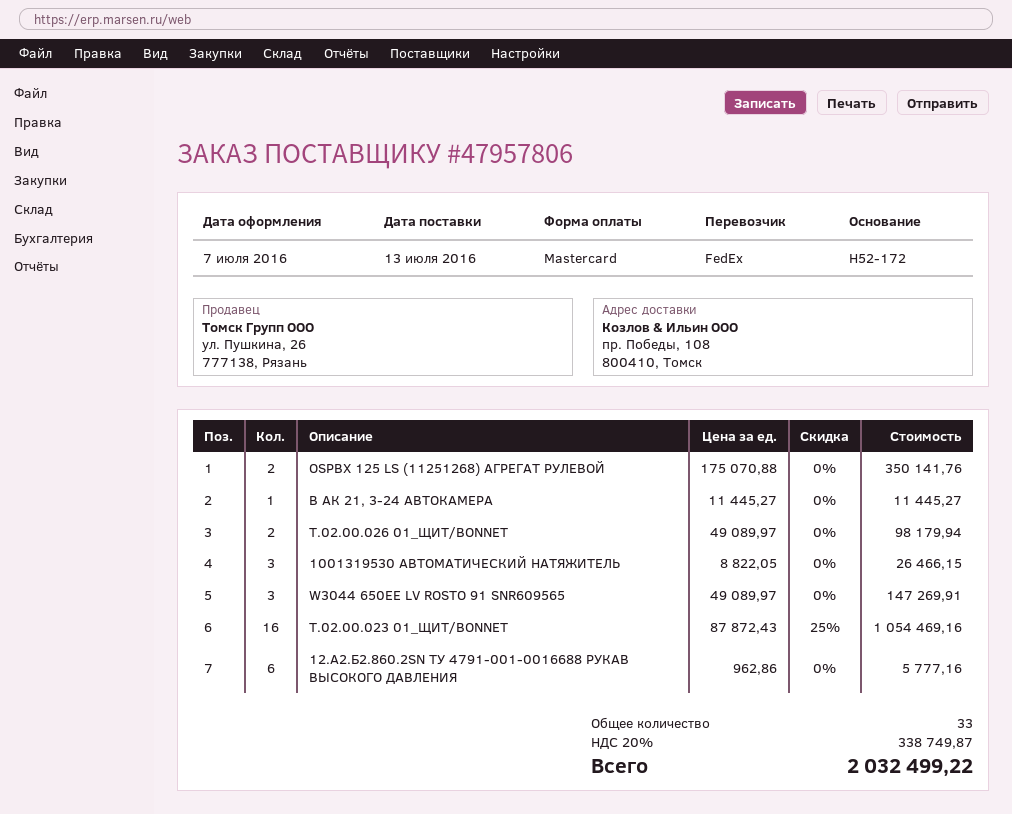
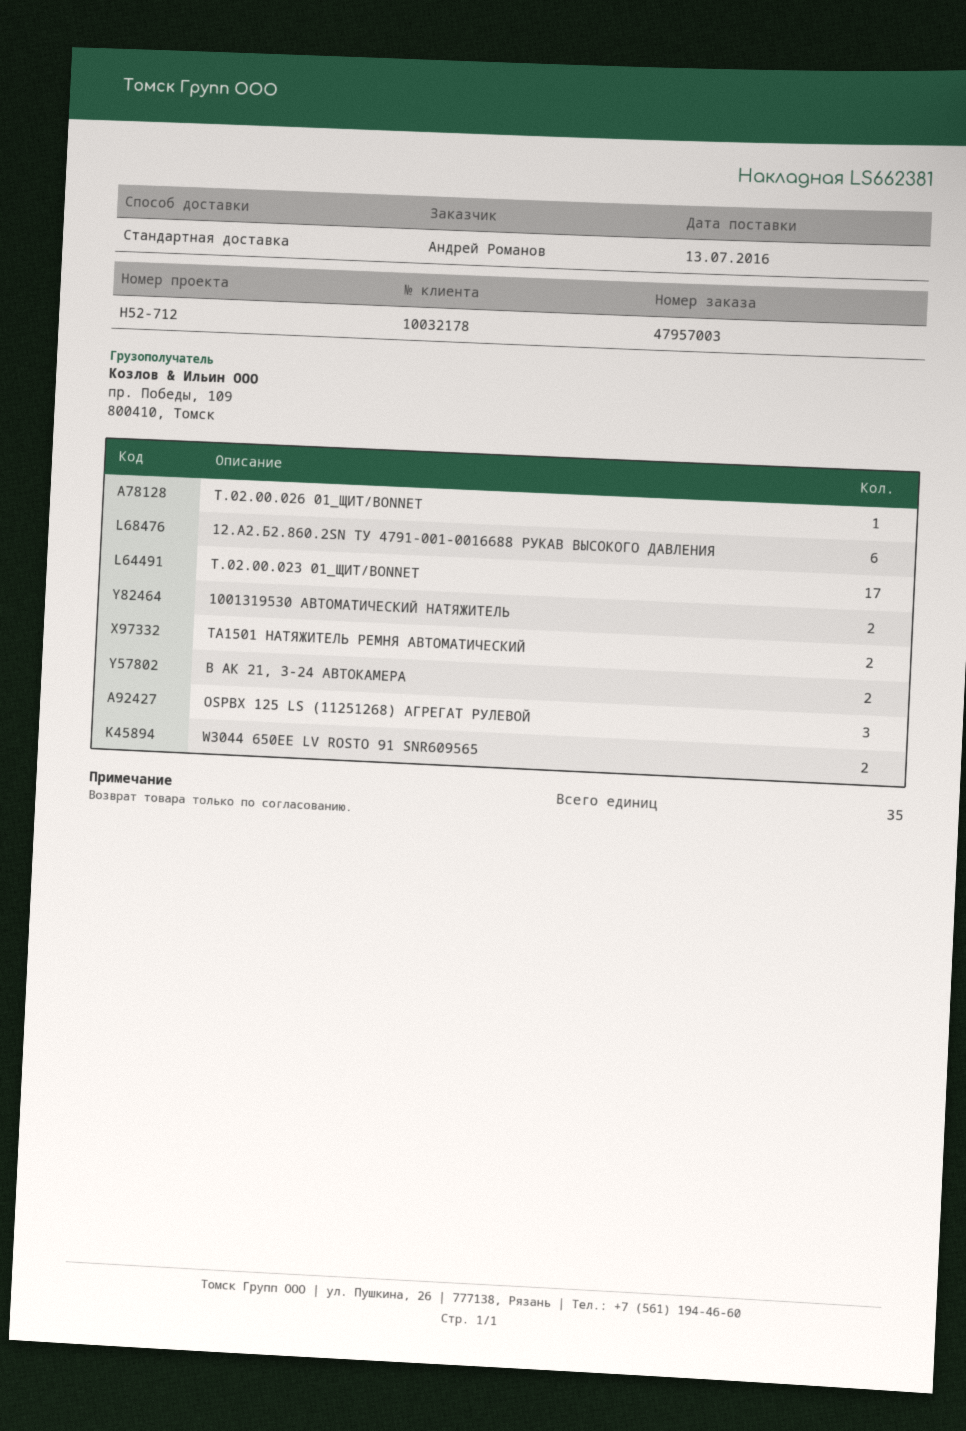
order number: 47957806 -> 47957003
reference: H52-172 -> H52-712
shipping method: FedEx -> standard
ship to: пр. Победы, 108, 800410, Томск -> пр. Победы, 109, 800410, Томск
OSPBX 125 LS (11251268) АГРЕГАТ РУЛЕВОЙ: 2 -> 3
В АК 21, 3-24 АВТОКАМЕРА: 1 -> 2
T.02.00.026 01_ЩИТ/BONNET: 2 -> 1
1001319530 АВТОМАТИЧЕСКИЙ НАТЯЖИТЕЛЬ: 3 -> 2
W3044 650EE LV ROSTO 91 SNR609565: 3 -> 2
Т.02.00.023 01_ЩИТ/BONNET: 16 -> 17
TA1501 НАТЯЖИТЕЛЬ РЕМНЯ АВТОМАТИЧЕСКИЙ: none -> 2
total quantity: 33 -> 35

